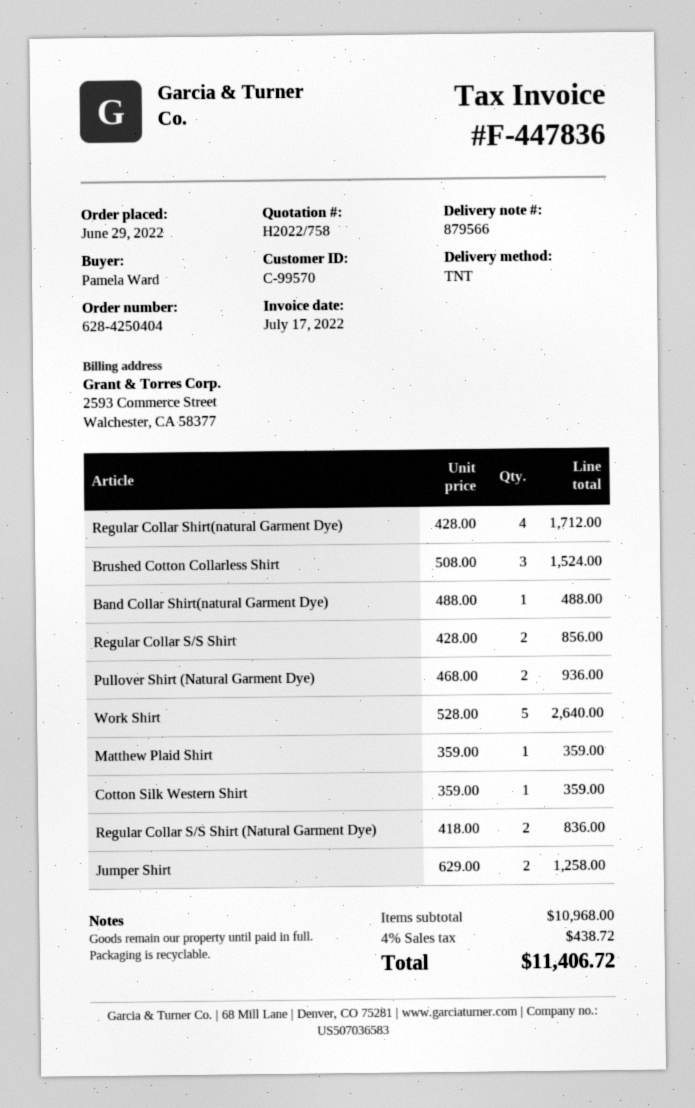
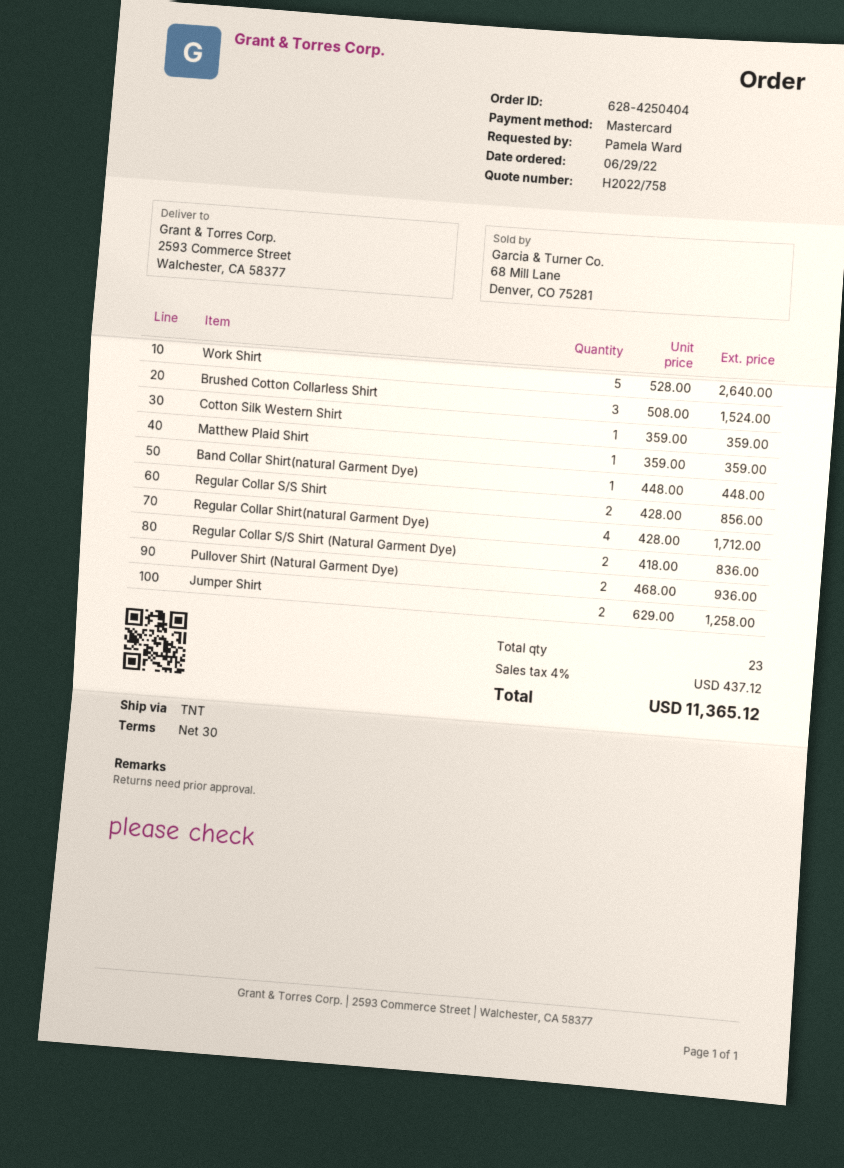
Band Collar Shirt(natural Garment Dye): 1 x 488.00 = 488.00 -> 1 x 448.00 = 448.00
tax: 4% = 438.72 -> 4% = 437.12
total: 11406.72 -> 11365.12

